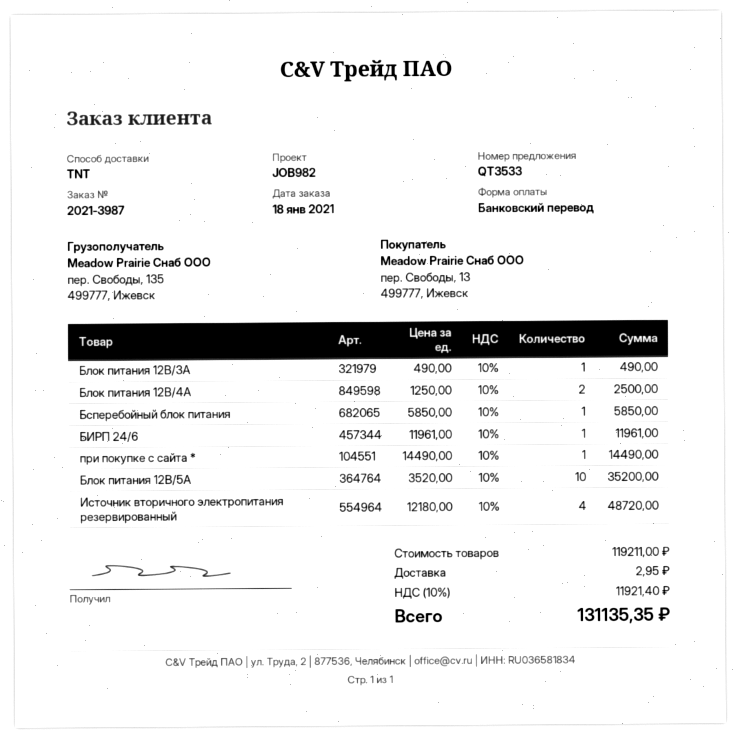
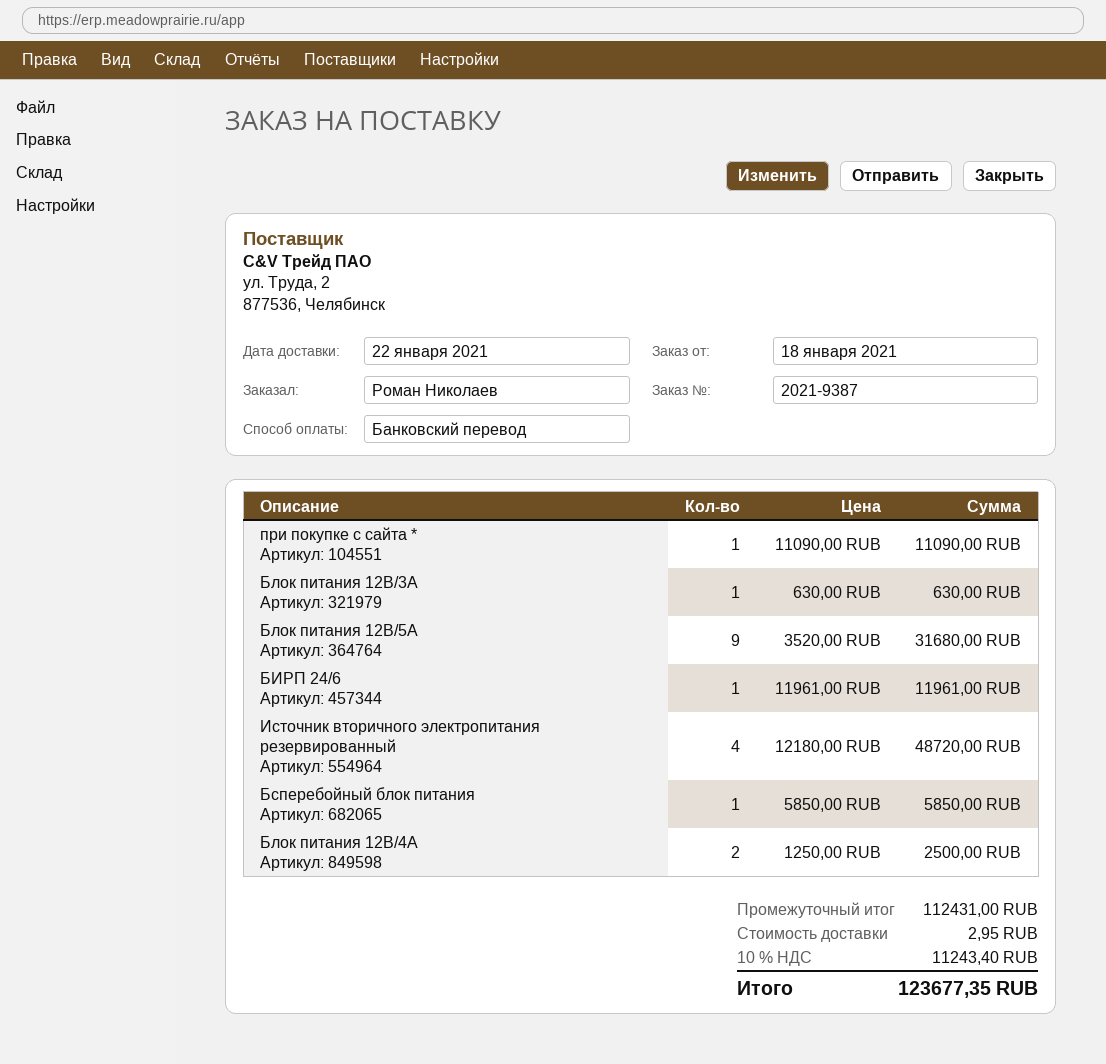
order number: 2021-3987 -> 2021-9387
Блок питания 12В/3А: 1 x 490.00 = 490.00 -> 1 x 630.00 = 630.00
при покупке с сайта *: 1 x 14490.00 = 14490.00 -> 1 x 11090.00 = 11090.00
Блок питания 12В/5А: 10 x 3520.00 = 35200.00 -> 9 x 3520.00 = 31680.00
subtotal: 119211.00 -> 112431.00
tax: 10% = 11921.40 -> 10% = 11243.40
total: 131135.35 -> 123677.35

